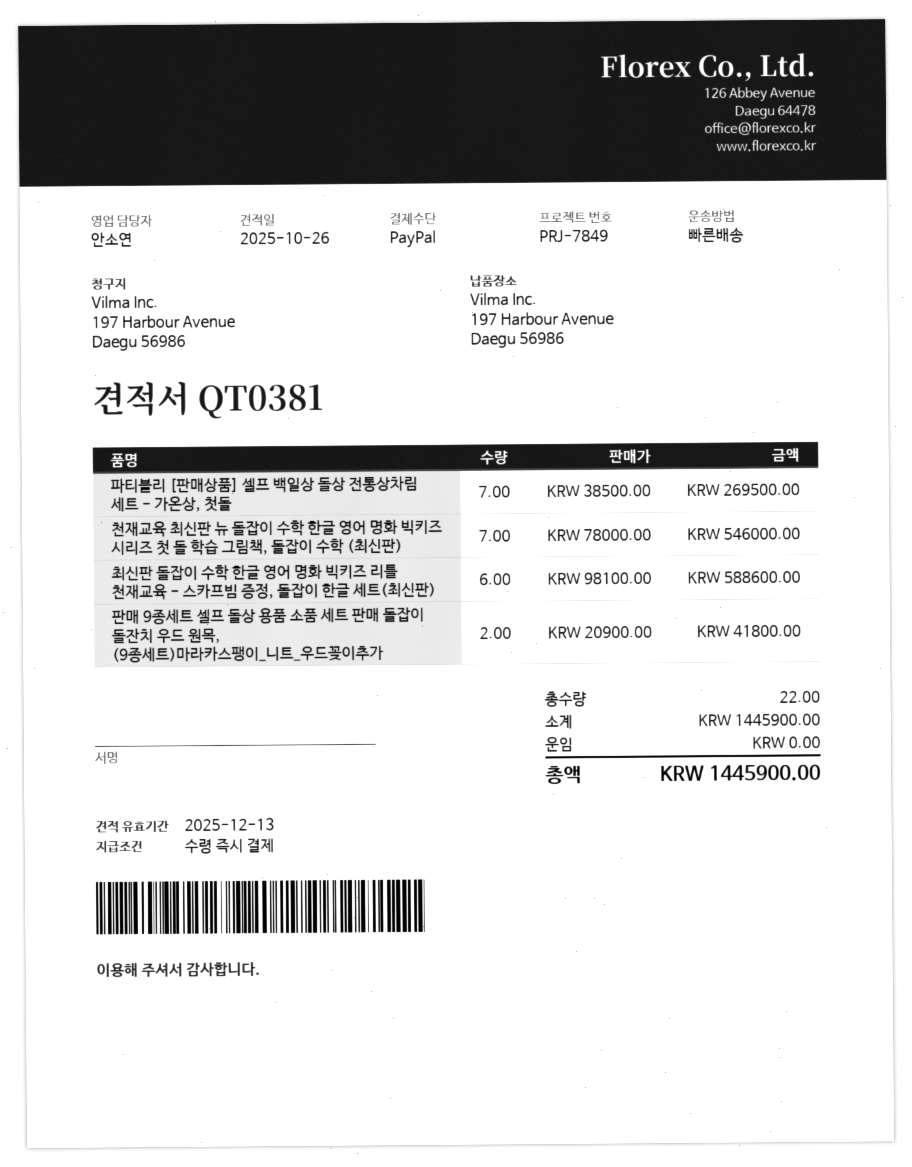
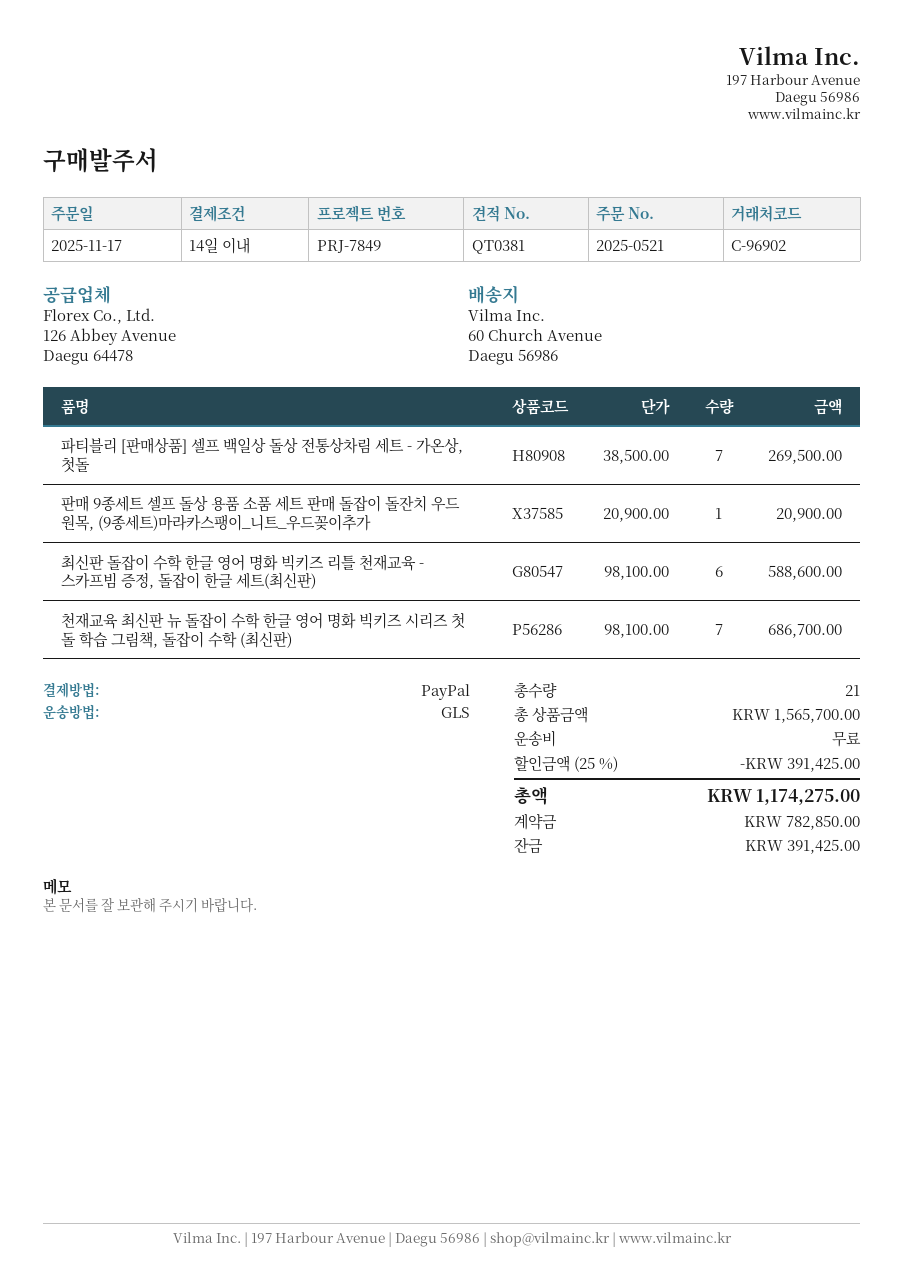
payment terms: on receipt -> 14 days
shipping method: express -> GLS
ship to: 197 Harbour Avenue, Daegu 56986 -> 60 Church Avenue, Daegu 56986
천재교육 최신판 뉴 돌잡이 수학 한글 영어 명화 빅키즈 시리즈 첫 돌 학습 그림책, 돌잡이 수학 (최신판): 7 x 78000.00 = 546000.00 -> 7 x 98100.00 = 686700.00
판매 9종세트 셀프 돌상 용품 소품 세트 판매 돌잡이 돌잔치 우드 원목, (9종세트)마라카스팽이_니트_우드꽂이추가: 2 x 20900.00 = 41800.00 -> 1 x 20900.00 = 20900.00
total quantity: 22 -> 21
subtotal: 1445900.00 -> 1565700.00
discount: none -> 25% = 391425.00
total: 1445900.00 -> 1174275.00

